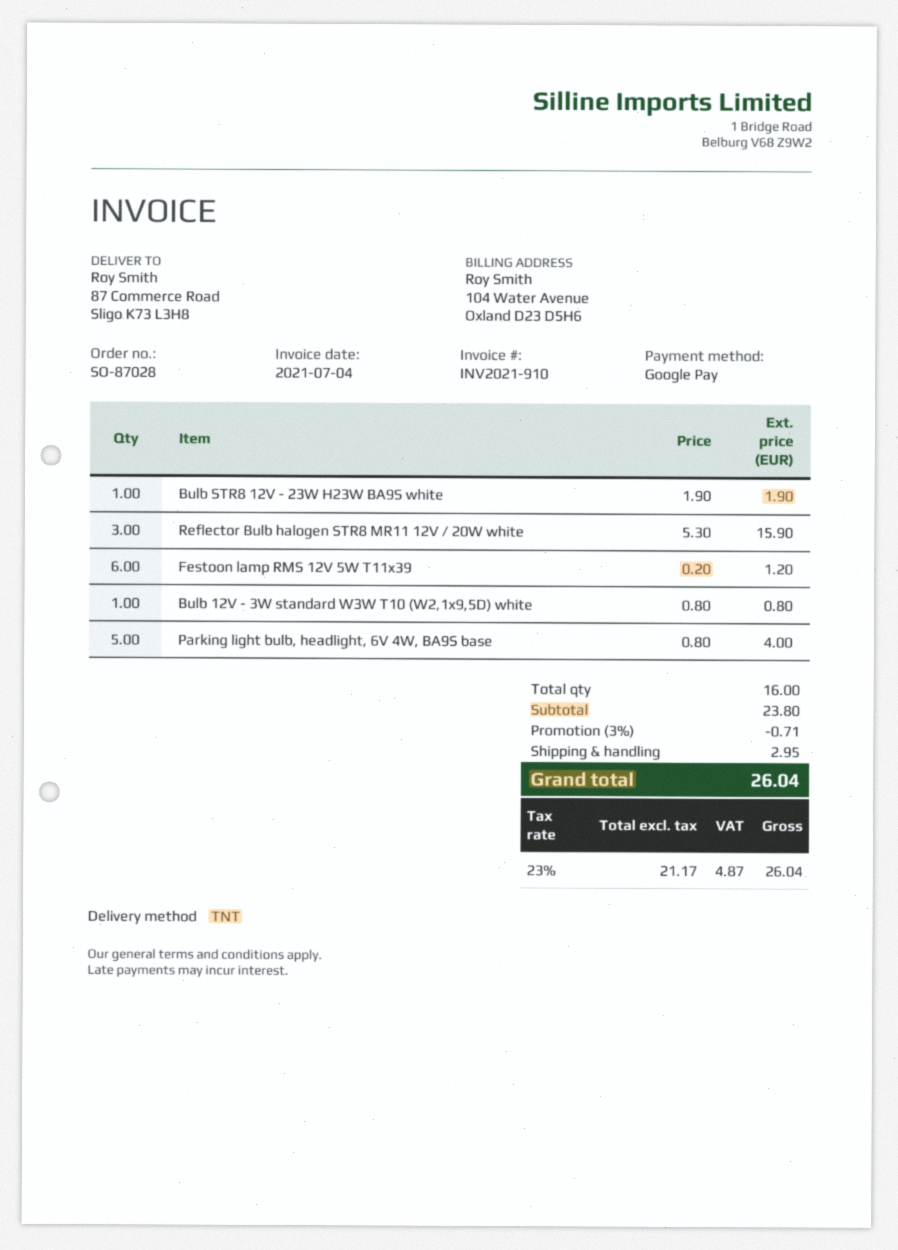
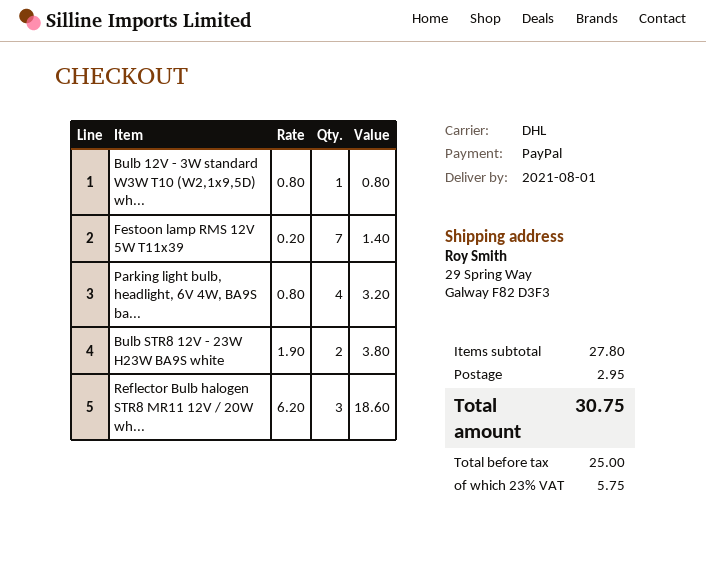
payment method: Google Pay -> PayPal
shipping method: TNT -> DHL
ship to: 87 Commerce Road, Sligo K73 L3H8 -> 29 Spring Way, Galway F82 D3F3
Bulb STR8 12V - 23W H23W BA9S white: 1 x 1.90 = 1.90 -> 2 x 1.90 = 3.80
Reflector Bulb halogen STR8 MR11 12V / 20W white: 3 x 5.30 = 15.90 -> 3 x 6.20 = 18.60
Festoon lamp RMS 12V 5W T11x39: 6 x 0.20 = 1.20 -> 7 x 0.20 = 1.40
Parking light bulb, headlight, 6V 4W, BA9S base: 5 x 0.80 = 4.00 -> 4 x 0.80 = 3.20
subtotal: 23.80 -> 27.80
discount: 3% = 0.71 -> none
net: 21.17 -> 25.00
tax: 23% = 4.87 -> 23% = 5.75
total: 26.04 -> 30.75

